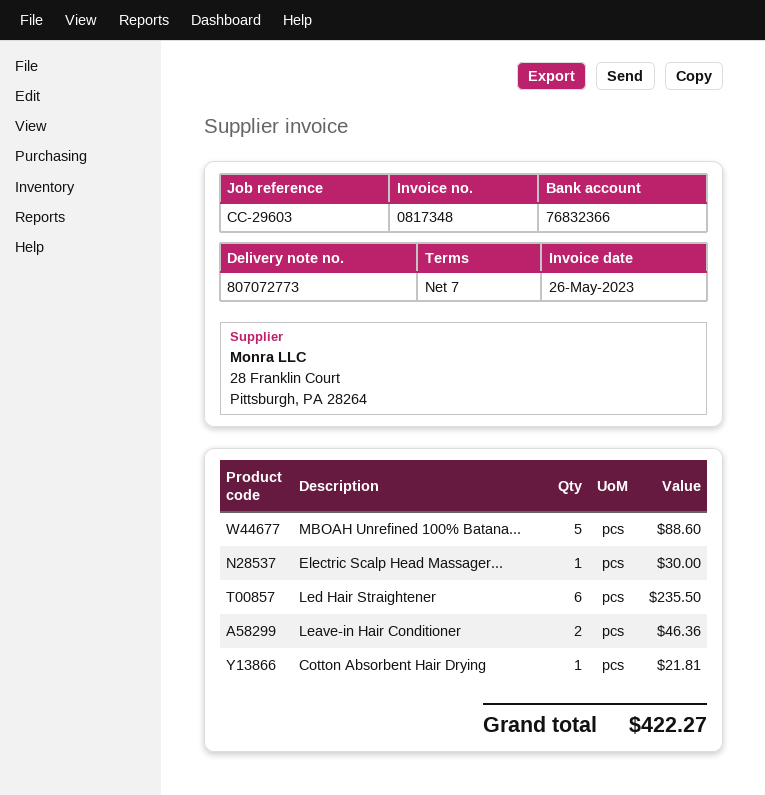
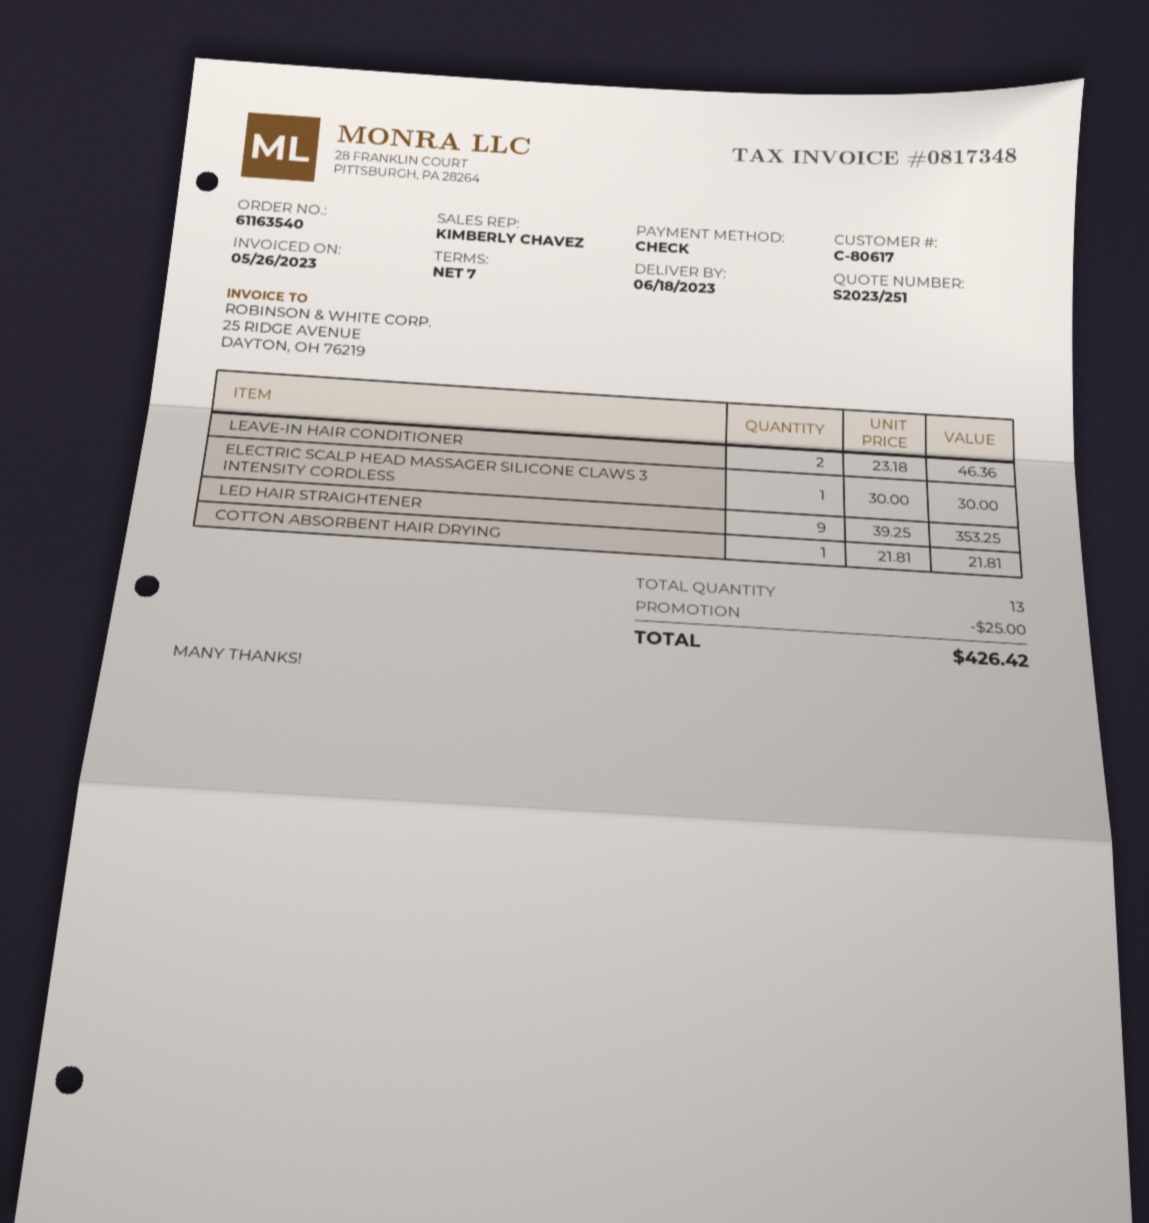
MBOAH Unrefined 100% Batana...: 5 for 88.60 -> none
Led Hair Straightener: 6 for 235.50 -> 9 for 353.25
discount: none -> 25.00
total: 422.27 -> 426.42

